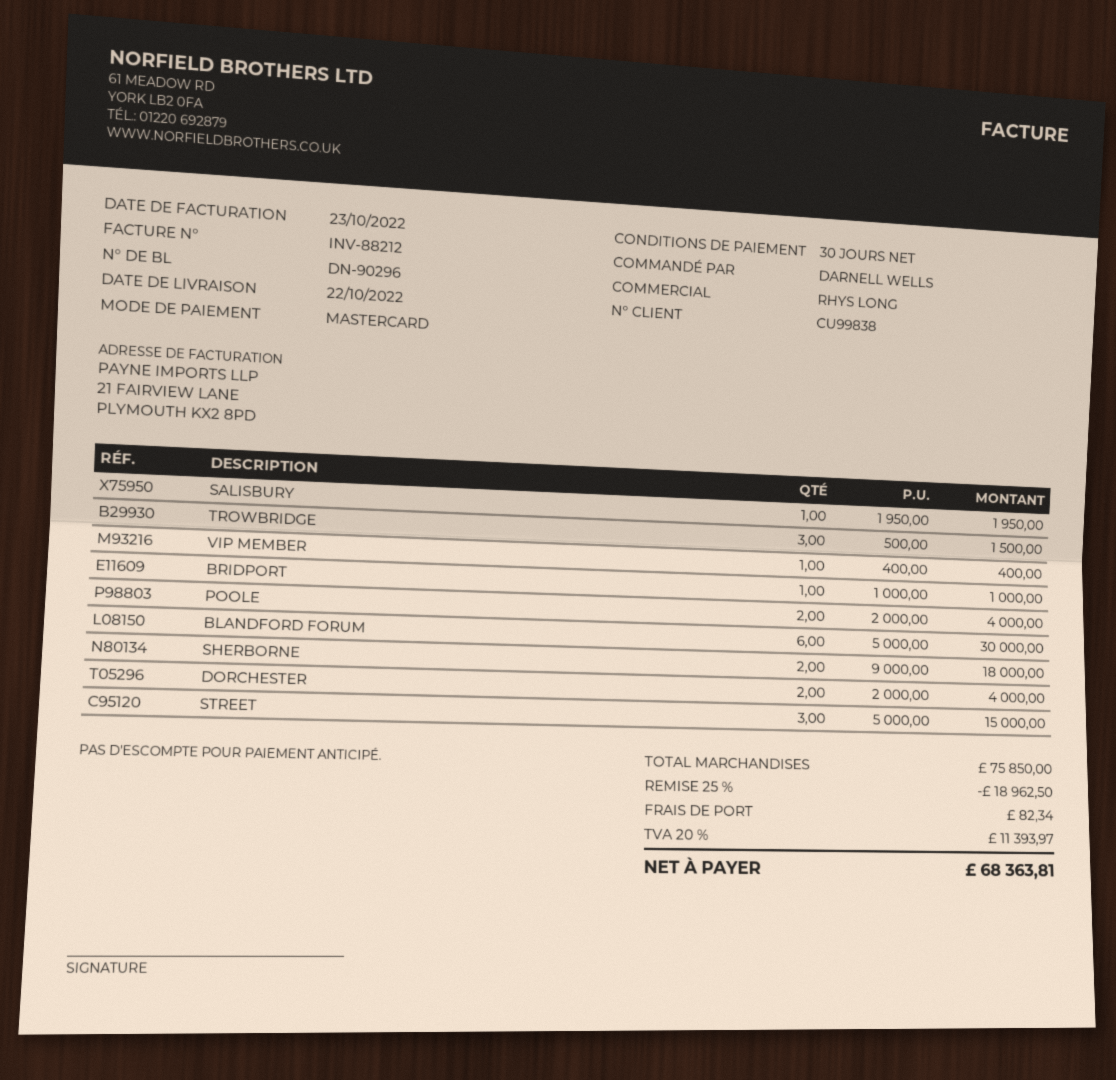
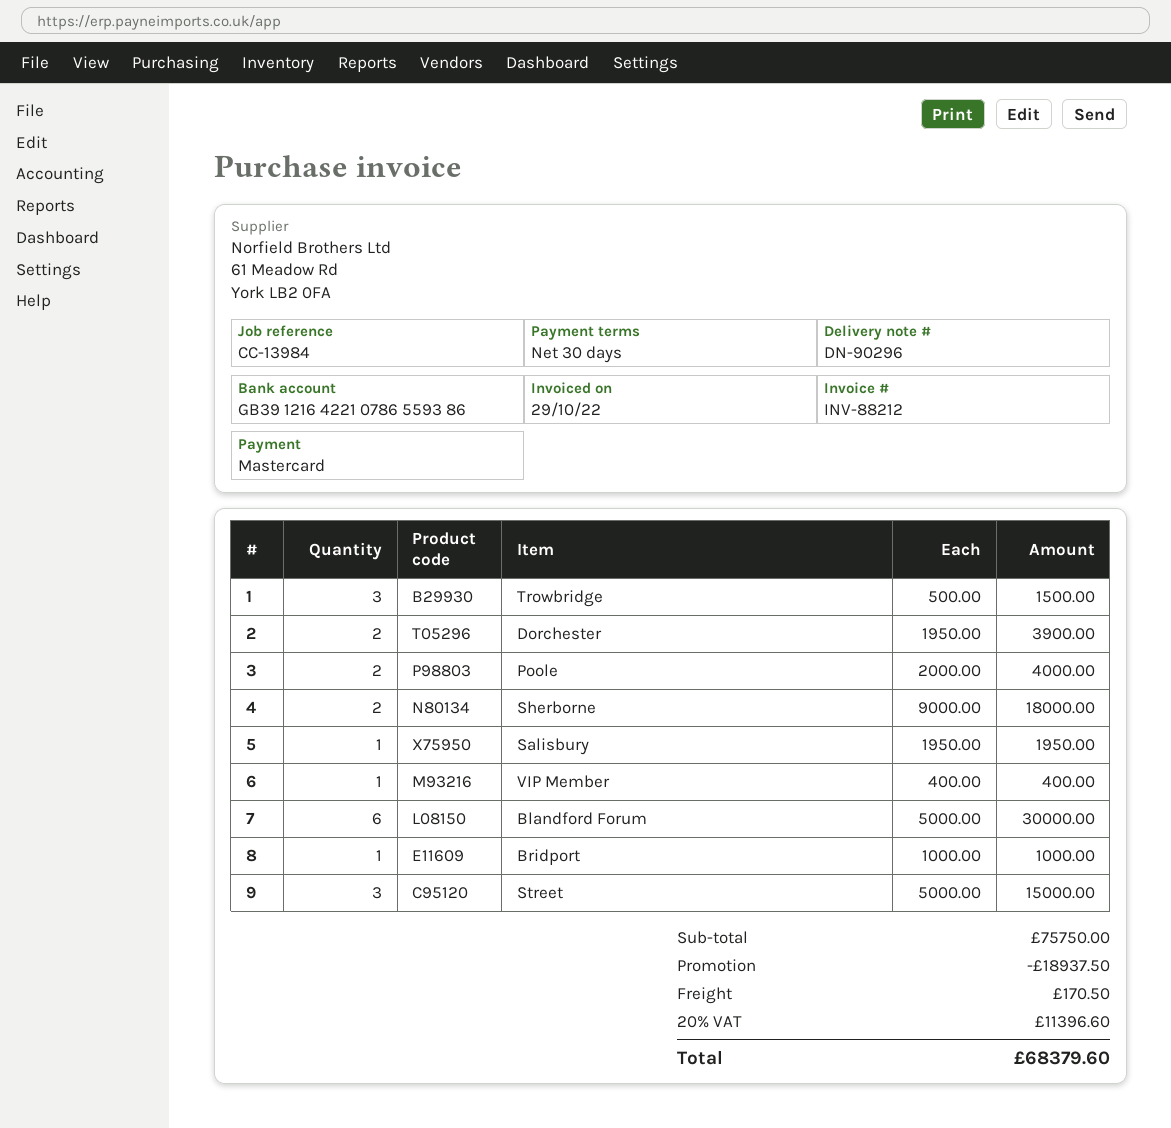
invoice date: 2022-10-23 -> 2022-10-29
DORCHESTER: 2 x 2000.00 = 4000.00 -> 2 x 1950.00 = 3900.00
subtotal: 75850.00 -> 75750.00
discount: 18962.50 -> 18937.50
shipping: 82.34 -> 170.50
tax: 20% = 11393.97 -> 20% = 11396.60
total: 68363.81 -> 68379.60

